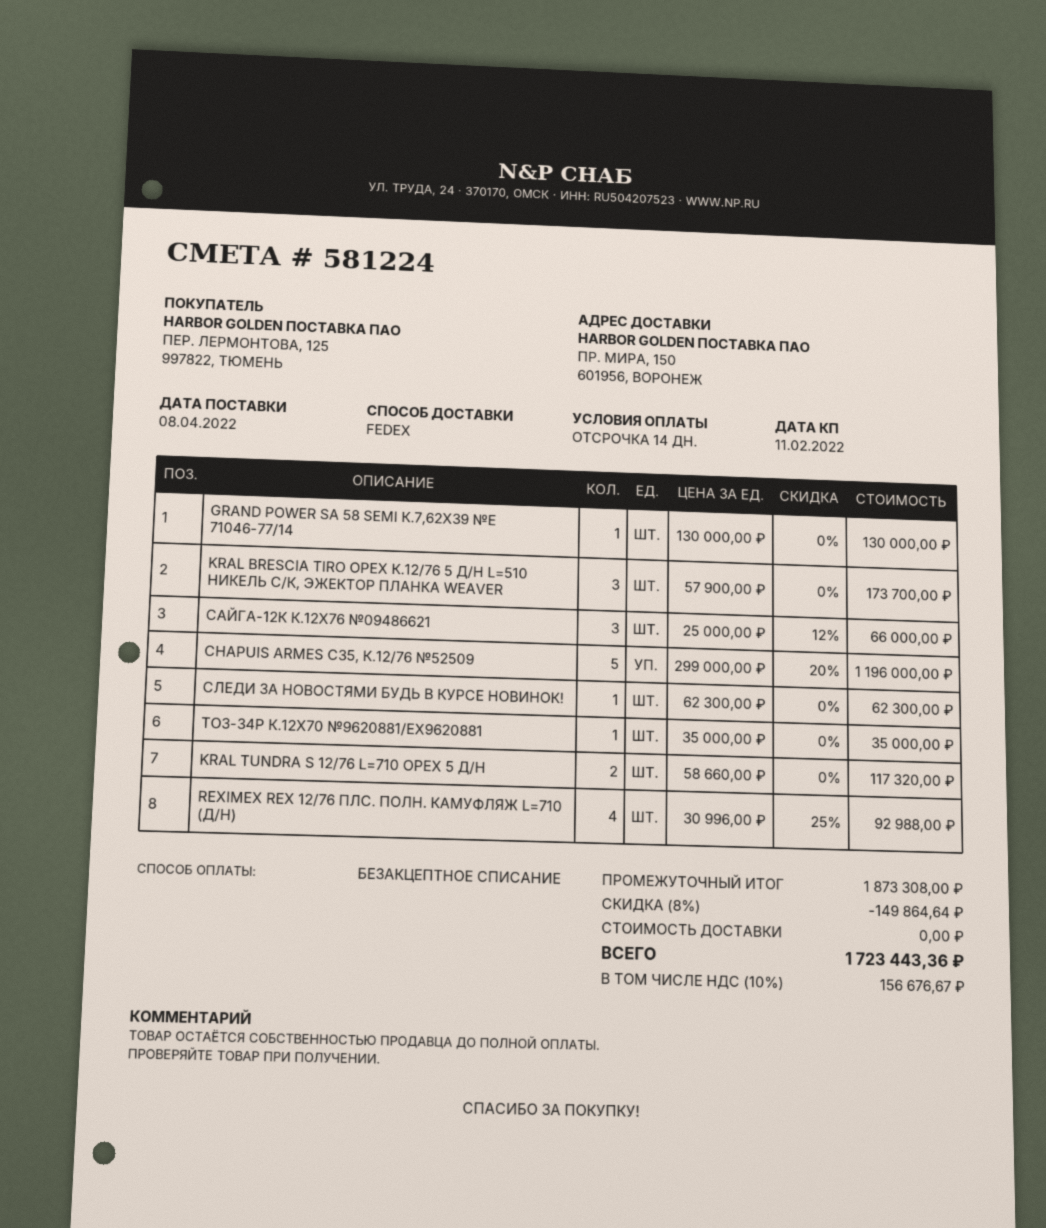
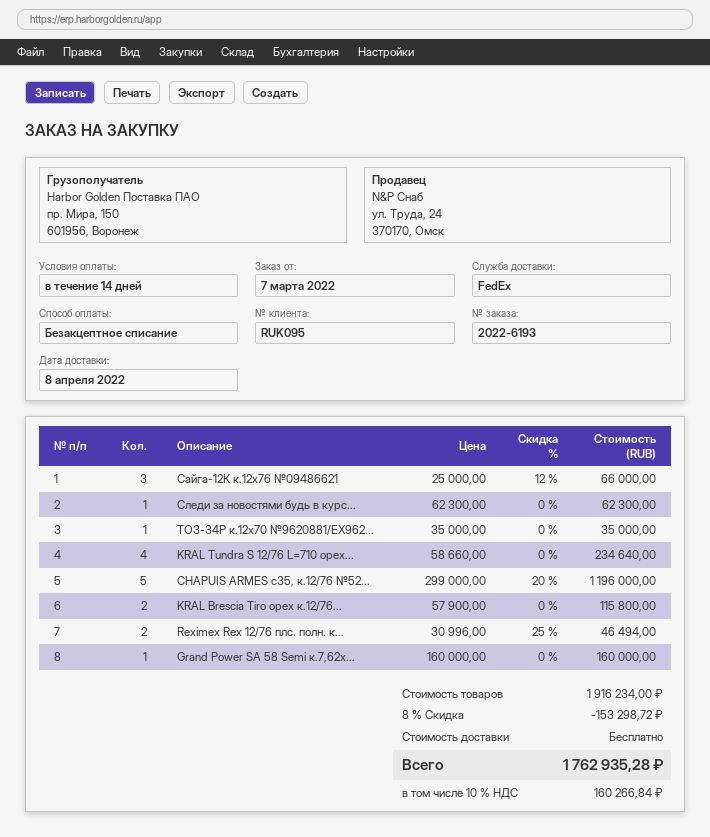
GRAND POWER SA 58 SEMI К.7,62Х39 №Е 71046-77/14: 1 x 130000.00 = 130000.00 -> 1 x 160000.00 = 160000.00
KRAL BRESCIA TIRO ОРЕХ К.12/76 5 Д/Н L=510 НИКЕЛЬ С/К, ЭЖЕКТОР ПЛАНКА WEAVER: 3 x 57900.00 = 173700.00 -> 2 x 57900.00 = 115800.00
KRAL TUNDRA S 12/76 L=710 ОРЕХ 5 Д/Н: 2 x 58660.00 = 117320.00 -> 4 x 58660.00 = 234640.00
REXIMEX REX 12/76 ПЛС. ПОЛН. КАМУФЛЯЖ L=710 (Д/Н): 4 x 30996.00 - 25% = 92988.00 -> 2 x 30996.00 - 25% = 46494.00
subtotal: 1873308.00 -> 1916234.00
discount: 8% = 149864.64 -> 8% = 153298.72
tax: 10% = 156676.67 -> 10% = 160266.84
total: 1723443.36 -> 1762935.28

